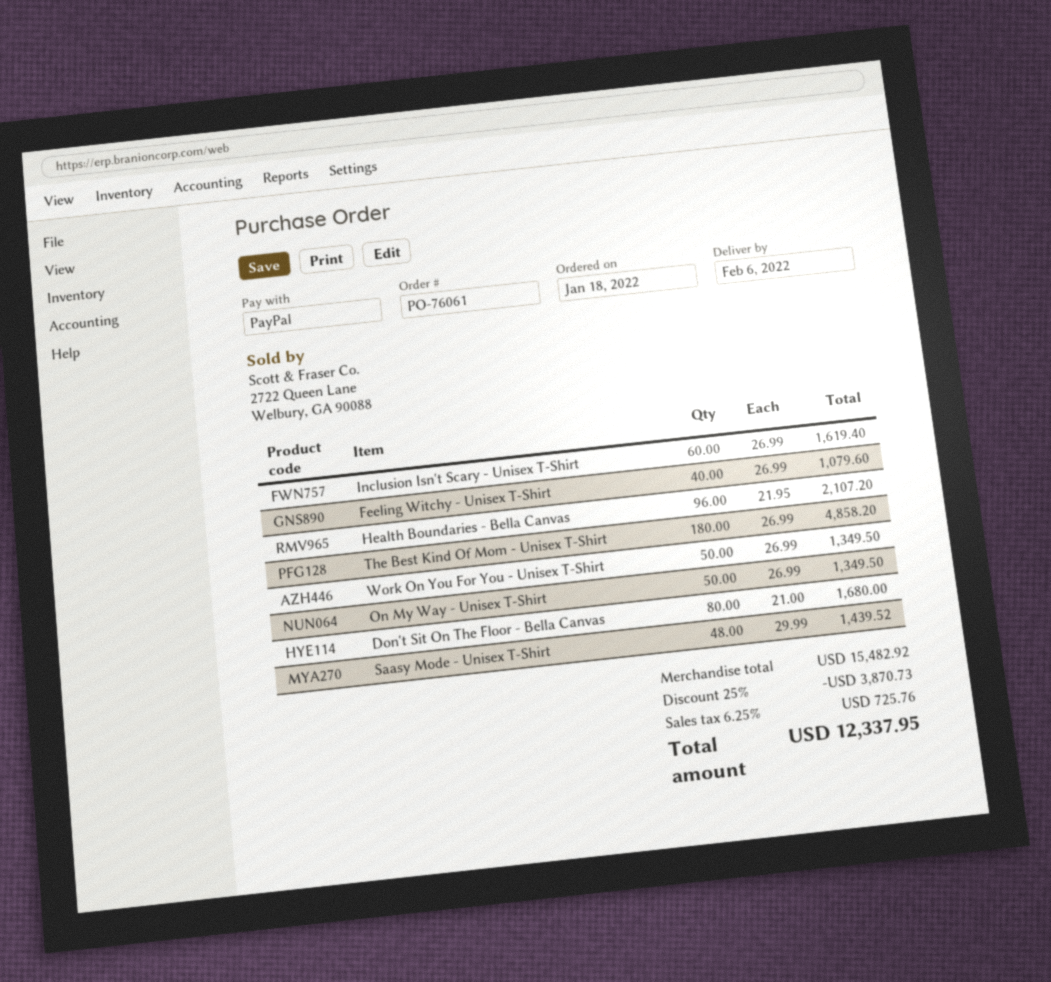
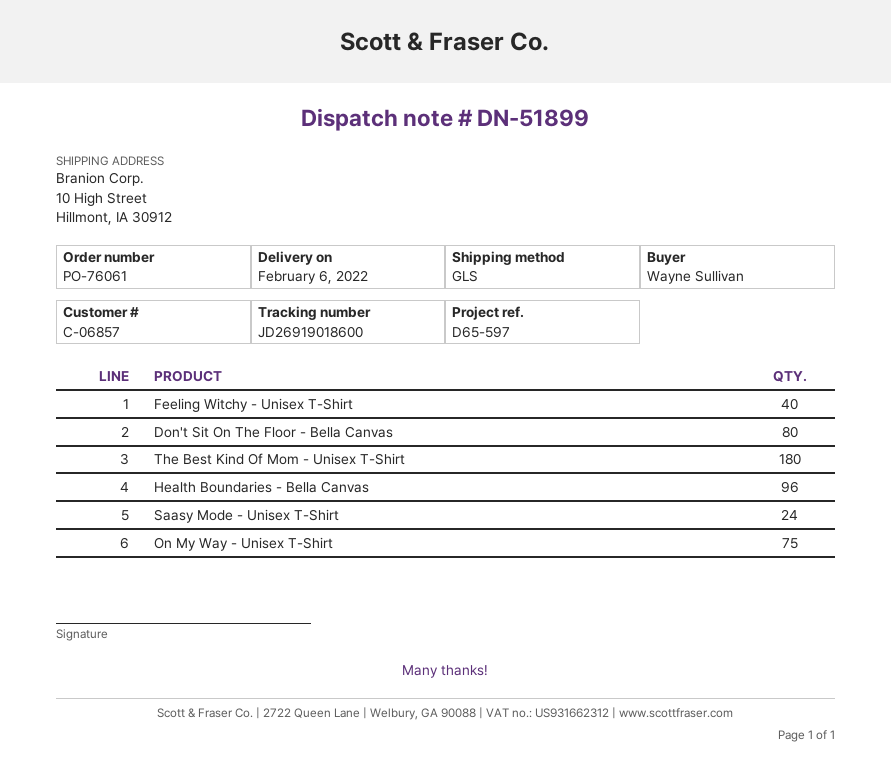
Inclusion Isn't Scary - Unisex T-Shirt: 60 -> none
Work On You For You - Unisex T-Shirt: 50 -> none
On My Way - Unisex T-Shirt: 50 -> 75
Saasy Mode - Unisex T-Shirt: 48 -> 24

